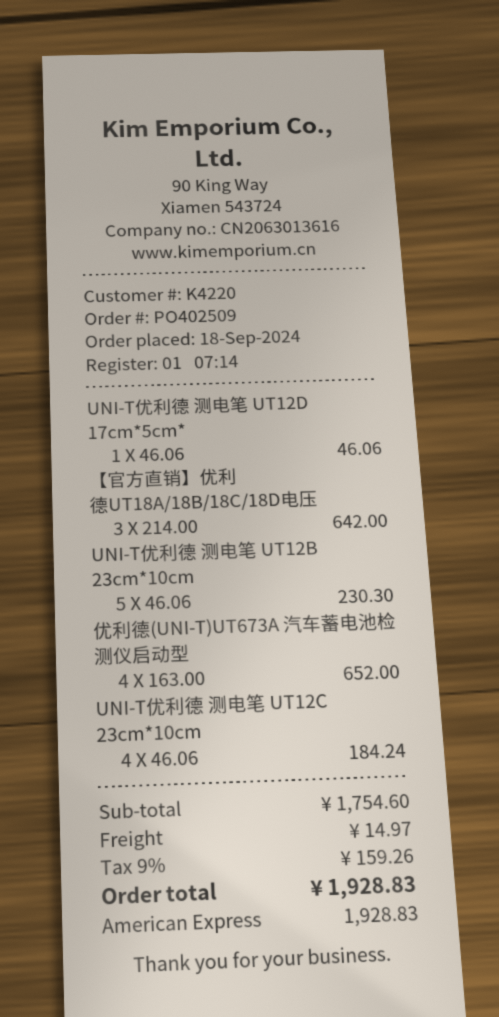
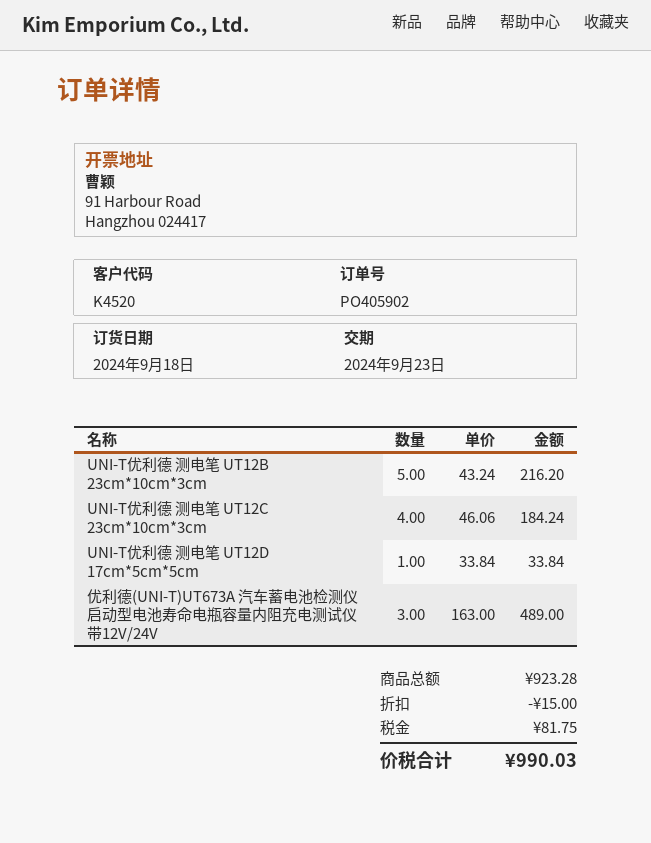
order number: PO402509 -> PO405902
customer number: K4220 -> K4520
UNI-T优利德 测电笔 UT12D 17cm*5cm*: 1 x 46.06 = 46.06 -> 1 x 33.84 = 33.84
【官方直销】优利德UT18A/18B/18C/18D电压: 3 x 214.00 = 642.00 -> none
UNI-T优利德 测电笔 UT12B 23cm*10cm: 5 x 46.06 = 230.30 -> 5 x 43.24 = 216.20
优利德(UNI-T)UT673A 汽车蓄电池检测仪启动型: 4 x 163.00 = 652.00 -> 3 x 163.00 = 489.00
subtotal: 1754.60 -> 923.28
discount: none -> 15.00
shipping: 14.97 -> none
tax: 159.26 -> 81.75
total: 1928.83 -> 990.03

